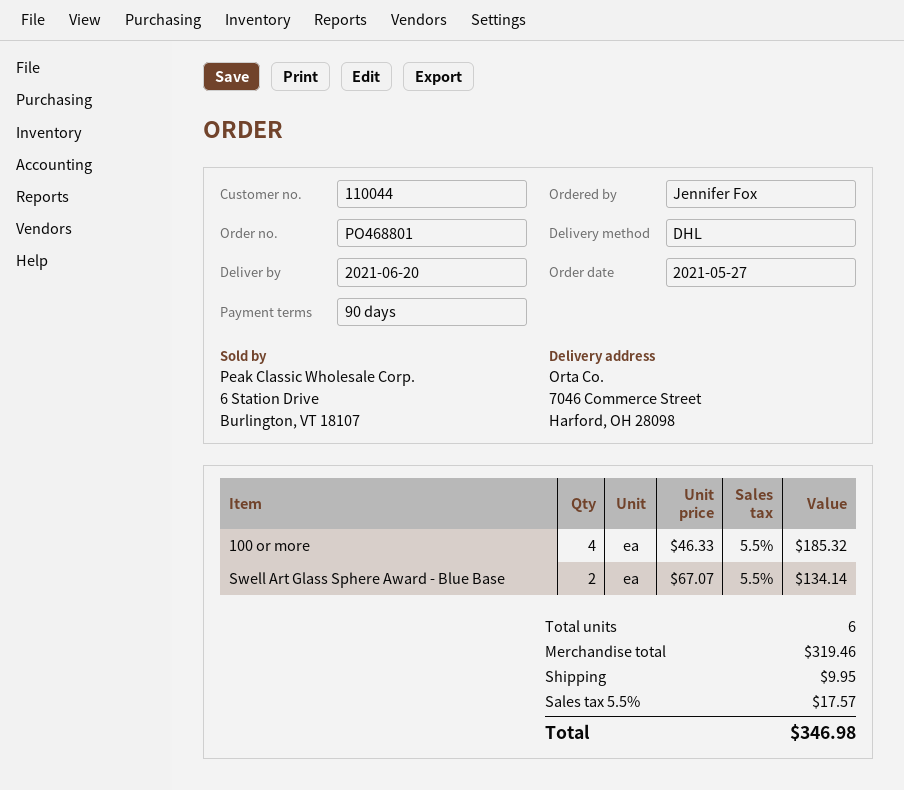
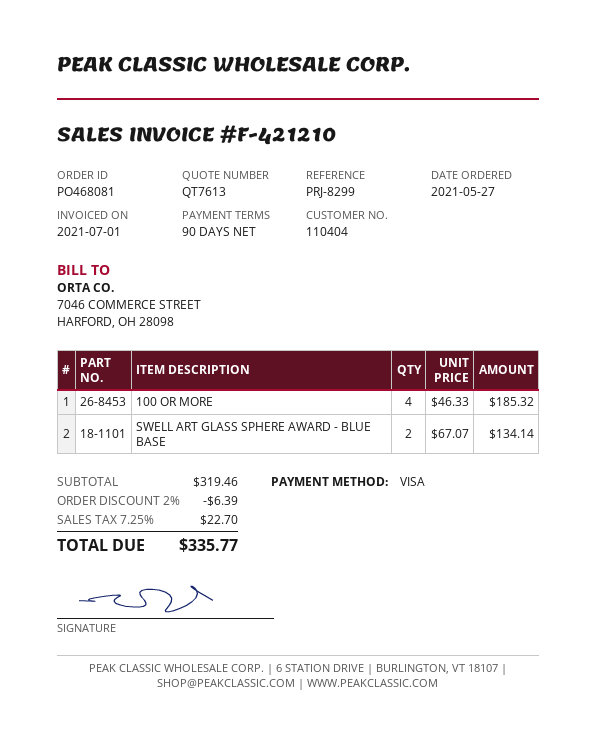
order number: PO468801 -> PO468081
customer number: 110044 -> 110404
discount: none -> 2% = 6.39
shipping: 9.95 -> none
tax: 5.5% = 17.57 -> 7.25% = 22.70
total: 346.98 -> 335.77

